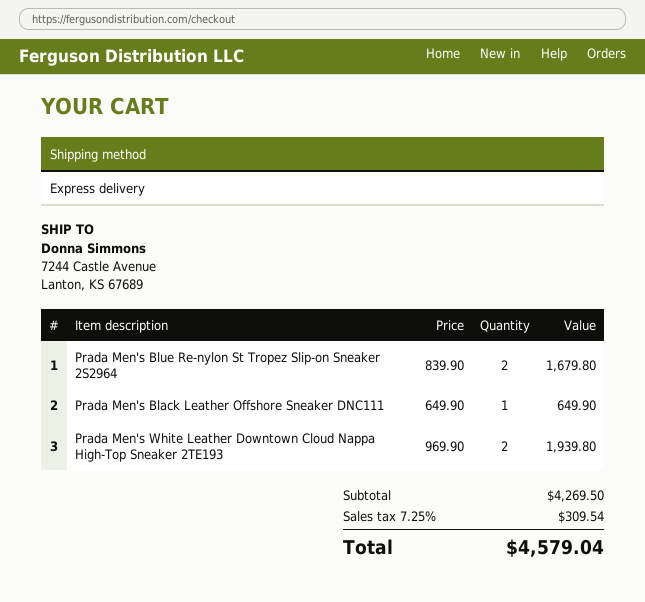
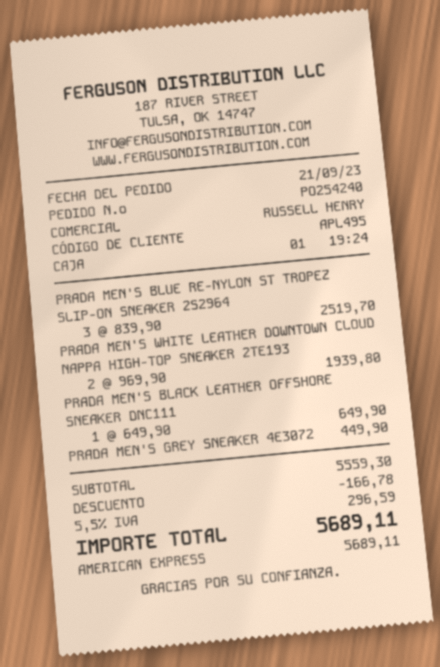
Prada Men's Blue Re-nylon St Tropez Slip-on Sneaker 2S2964: 2 x 839.90 = 1679.80 -> 3 x 839.90 = 2519.70
PRADA MEN'S GREY SNEAKER 4E3072: none -> 1 x 449.90 = 449.90
subtotal: 4269.50 -> 5559.30
discount: none -> 166.78
tax: 7.25% = 309.54 -> 5.5% = 296.59
total: 4579.04 -> 5689.11

